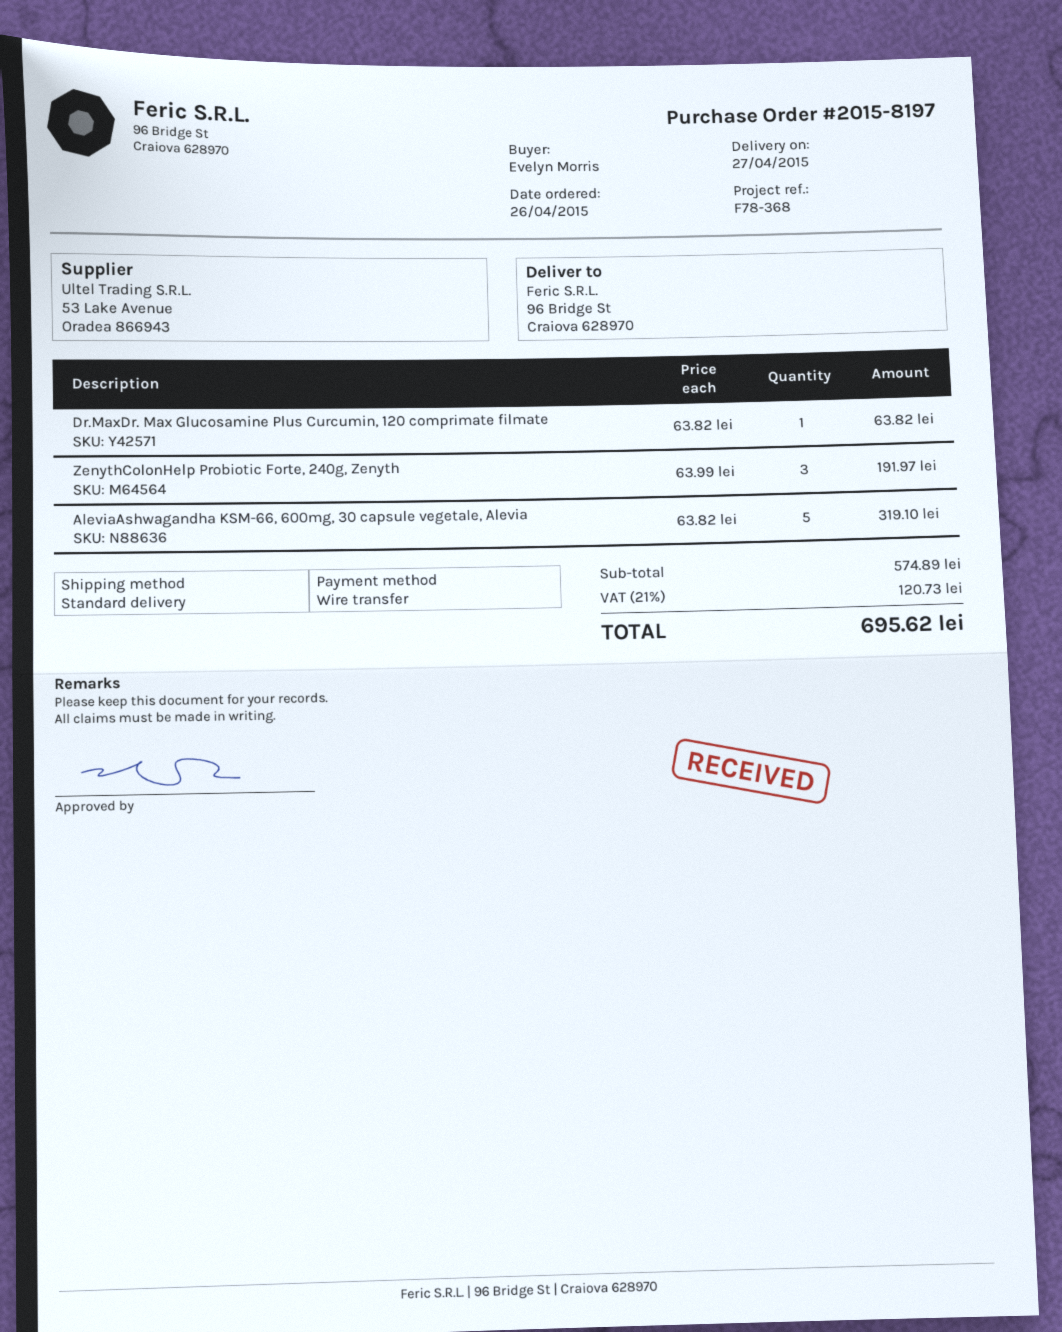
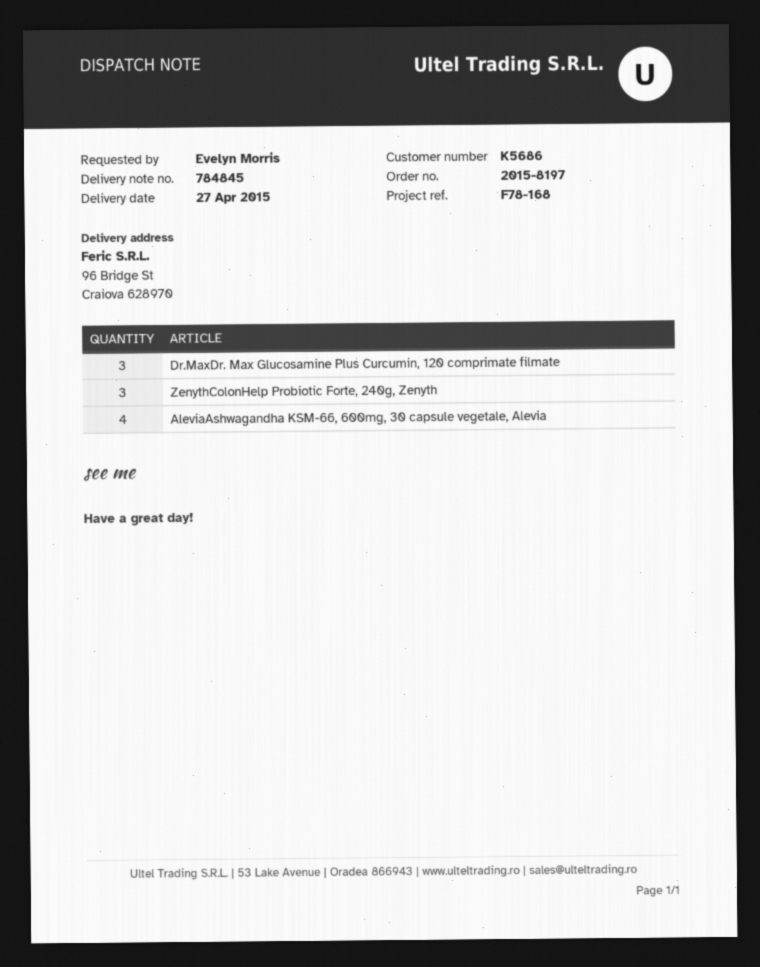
reference: F78-368 -> F78-168
Dr.MaxDr. Max Glucosamine Plus Curcumin, 120 comprimate filmate: 1 -> 3
AleviaAshwagandha KSM-66, 600mg, 30 capsule vegetale, Alevia: 5 -> 4

